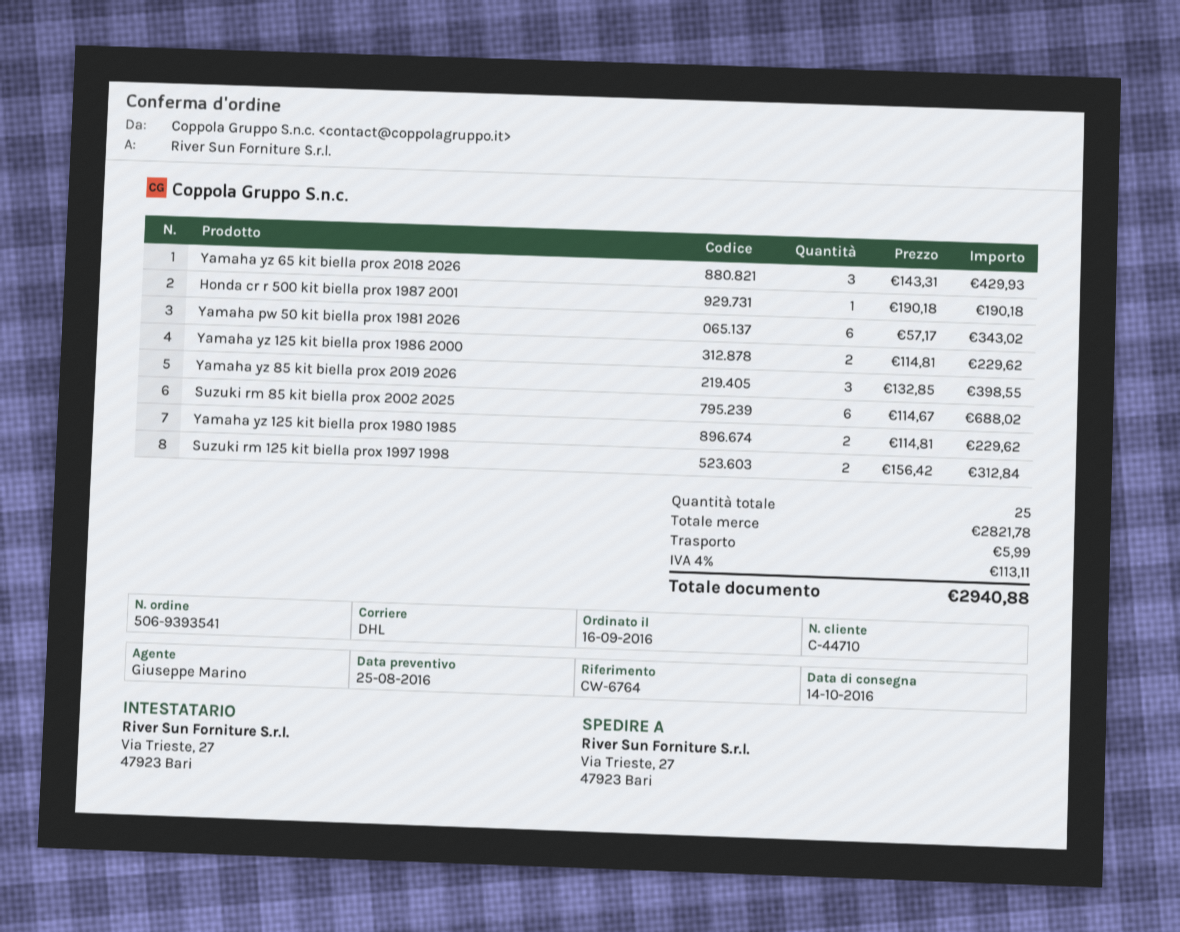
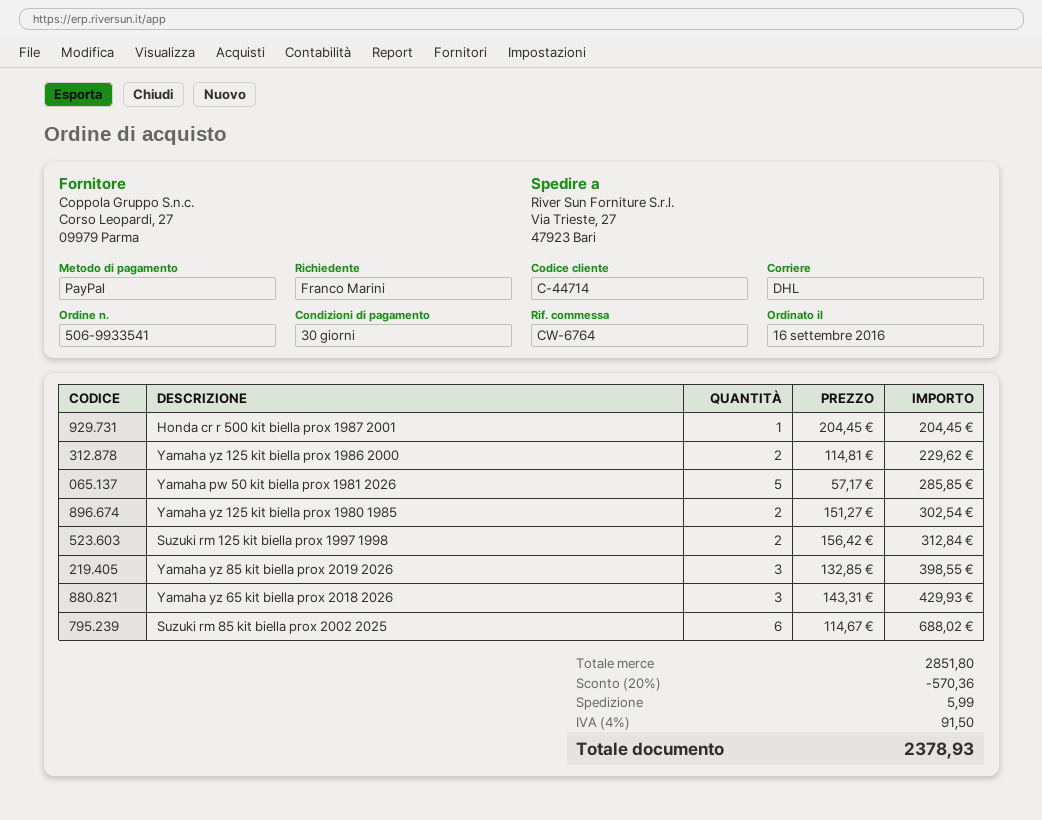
order number: 506-9393541 -> 506-9933541
customer number: C-44710 -> C-44714
Honda cr r 500 kit biella prox 1987 2001: 1 x 190.18 = 190.18 -> 1 x 204.45 = 204.45
Yamaha pw 50 kit biella prox 1981 2026: 6 x 57.17 = 343.02 -> 5 x 57.17 = 285.85
Yamaha yz 125 kit biella prox 1980 1985: 2 x 114.81 = 229.62 -> 2 x 151.27 = 302.54
subtotal: 2821.78 -> 2851.80
discount: none -> 20% = 570.36
tax: 4% = 113.11 -> 4% = 91.50
total: 2940.88 -> 2378.93

